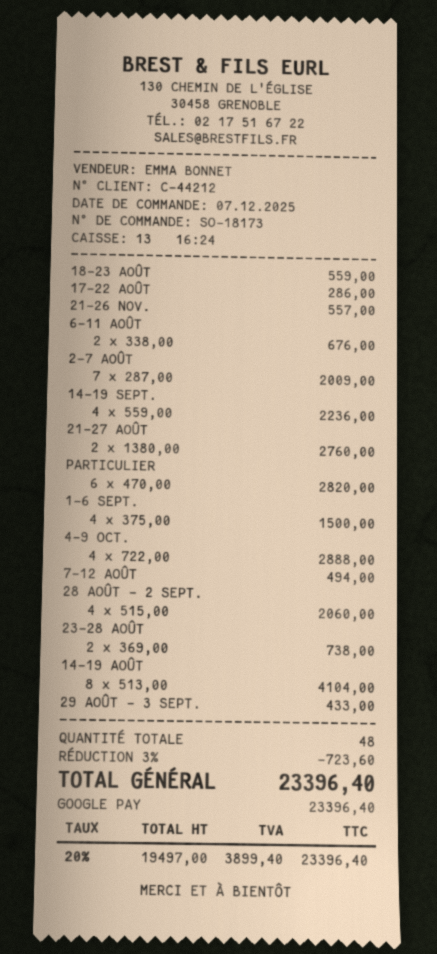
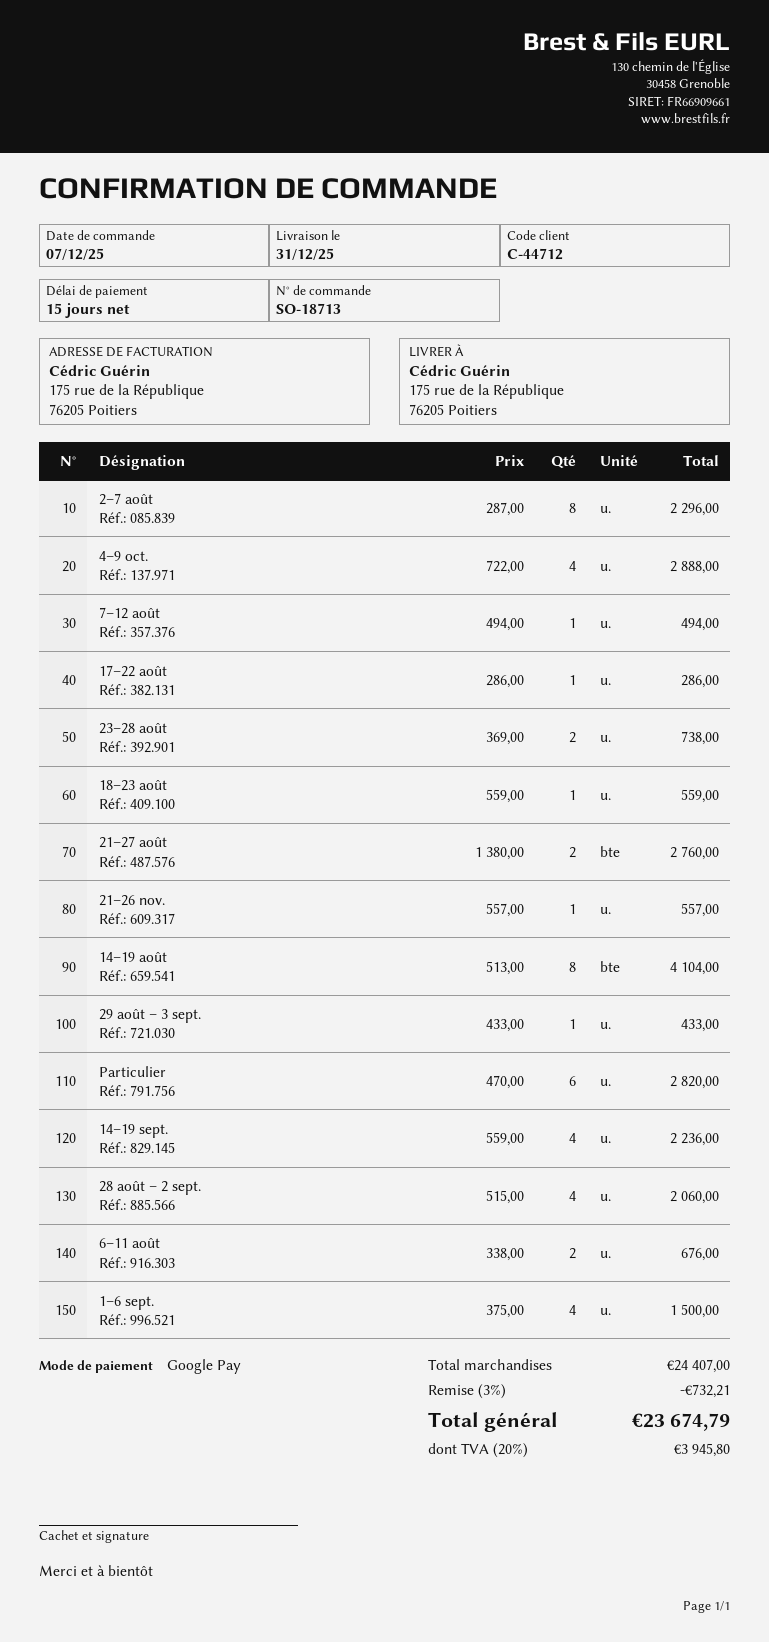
order number: SO-18173 -> SO-18713
customer number: C-44212 -> C-44712
2–7 AOÛT: 7 x 287.00 = 2009.00 -> 8 x 287.00 = 2296.00
discount: 3% = 723.60 -> 3% = 732.21
tax: 20% = 3899.40 -> 20% = 3945.80
total: 23396.40 -> 23674.79

